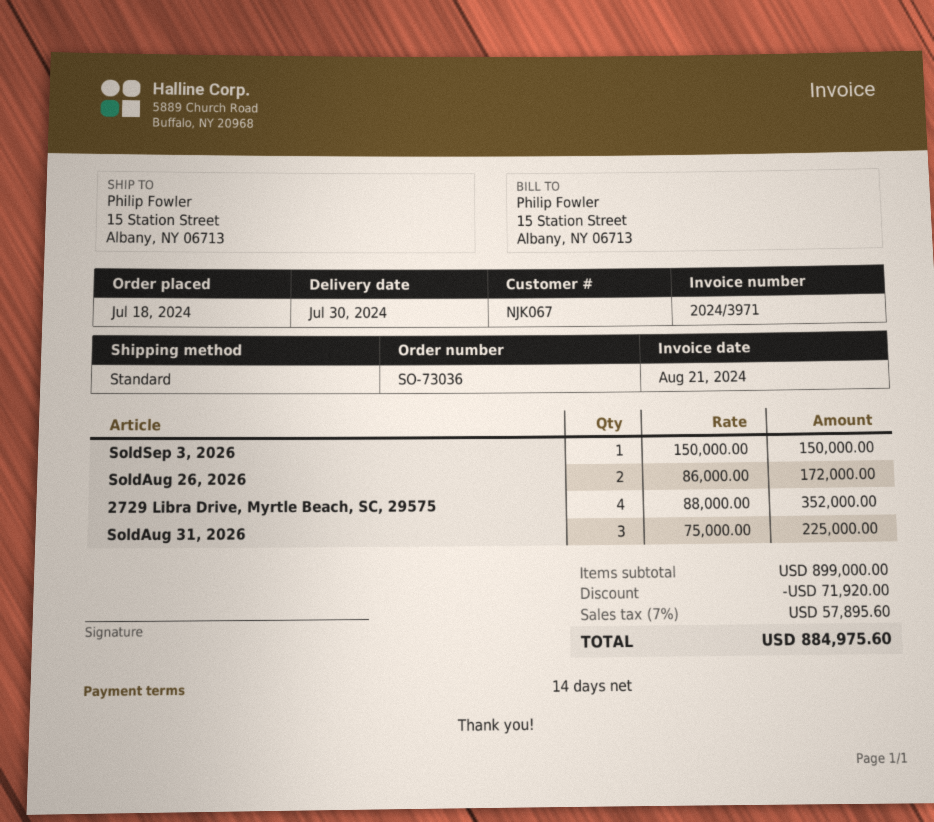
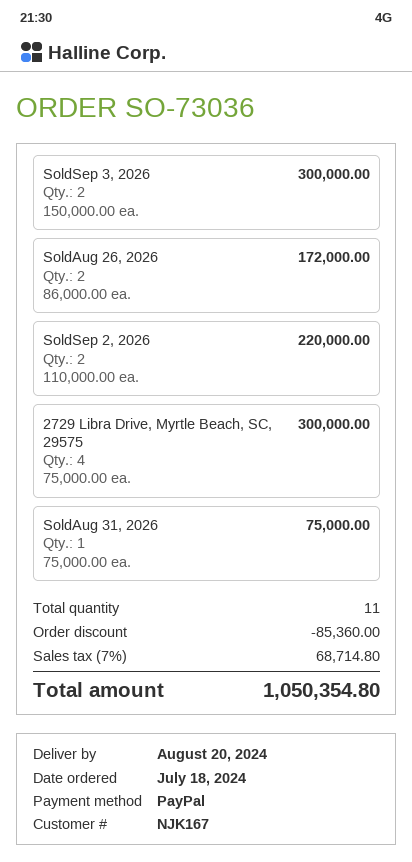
delivery date: 2024-07-30 -> 2024-08-20
customer number: NJK067 -> NJK167
SoldSep 3, 2026: 1 x 150000.00 = 150000.00 -> 2 x 150000.00 = 300000.00
2729 Libra Drive, Myrtle Beach, SC, 29575: 4 x 88000.00 = 352000.00 -> 4 x 75000.00 = 300000.00
SoldAug 31, 2026: 3 x 75000.00 = 225000.00 -> 1 x 75000.00 = 75000.00
SoldSep 2, 2026: none -> 2 x 110000.00 = 220000.00
discount: 71920.00 -> 85360.00
tax: 7% = 57895.60 -> 7% = 68714.80
total: 884975.60 -> 1050354.80

